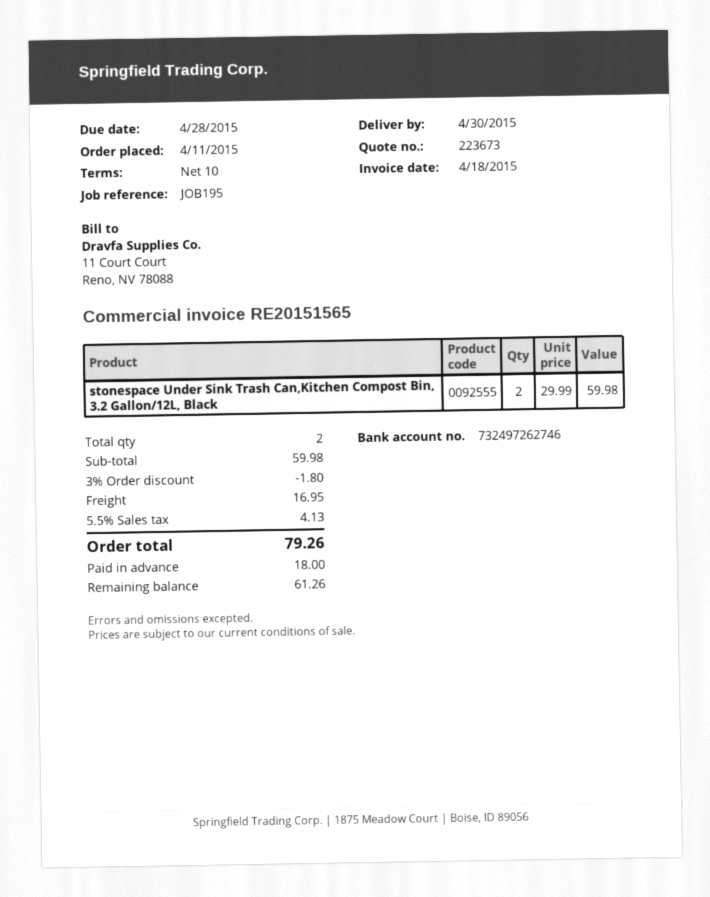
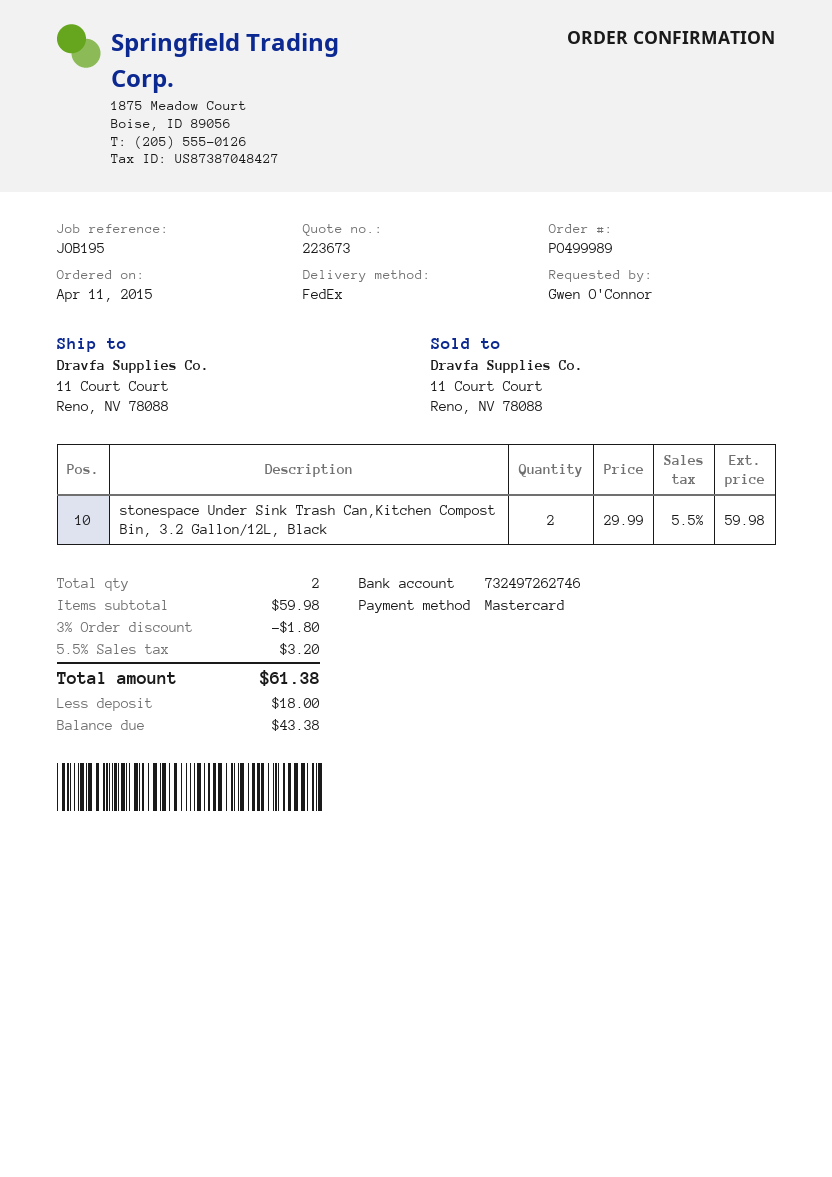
shipping: 16.95 -> none
tax: 5.5% = 4.13 -> 5.5% = 3.20
total: 79.26 -> 61.38
balance: 61.26 -> 43.38

